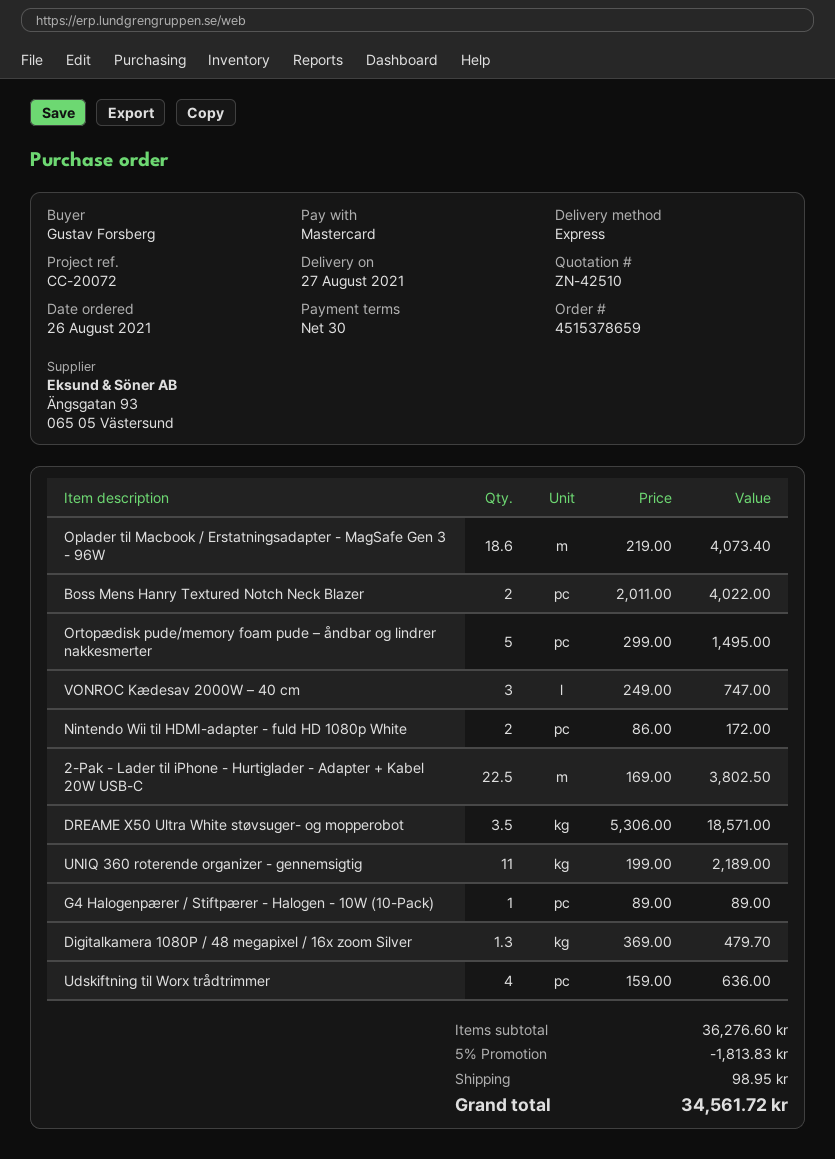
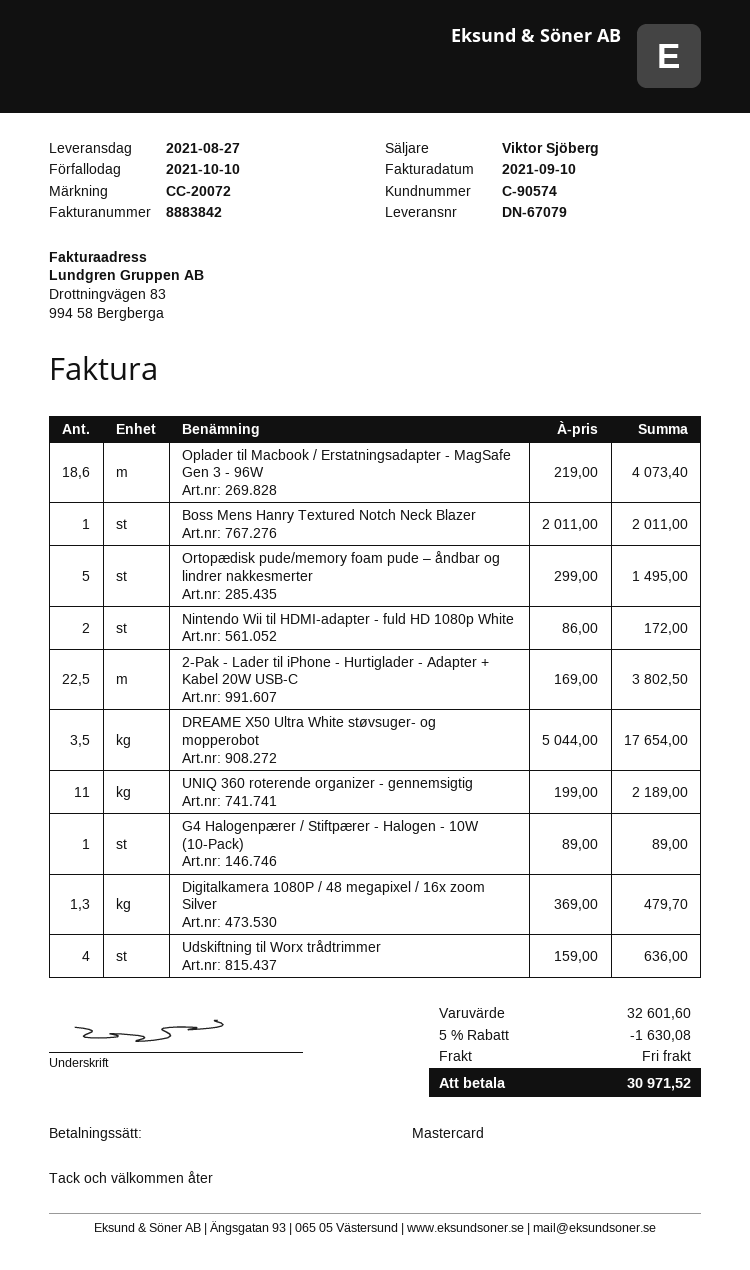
Boss Mens Hanry Textured Notch Neck Blazer: 2 x 2011.00 = 4022.00 -> 1 x 2011.00 = 2011.00
VONROC Kædesav 2000W – 40 cm: 3 x 249.00 = 747.00 -> none
DREAME X50 Ultra White støvsuger- og mopperobot: 3.5 x 5306.00 = 18571.00 -> 3.5 x 5044.00 = 17654.00
subtotal: 36276.60 -> 32601.60
discount: 5% = 1813.83 -> 5% = 1630.08
shipping: 98.95 -> 0.00
total: 34561.72 -> 30971.52

